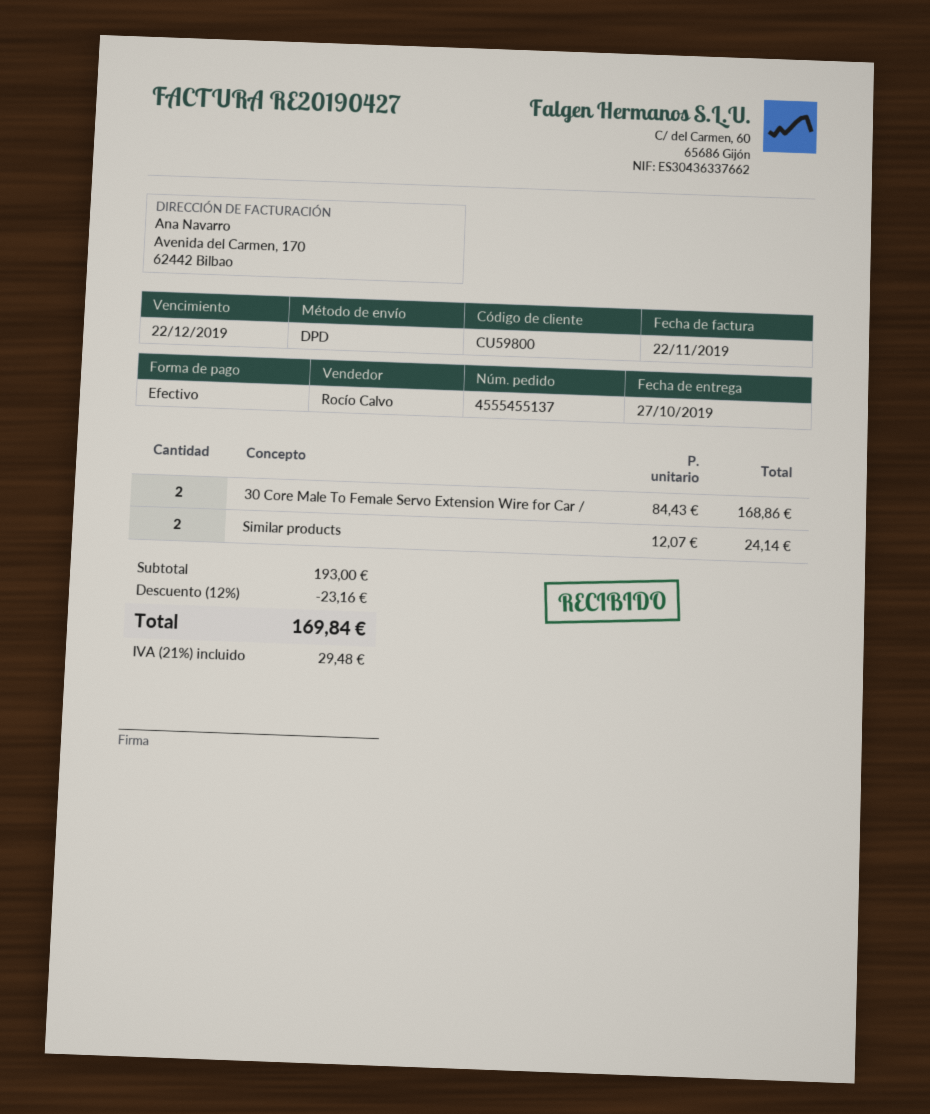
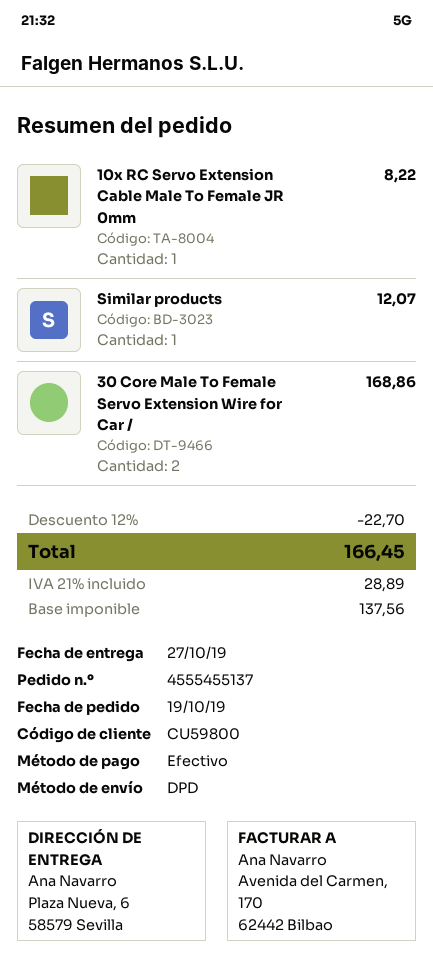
Similar products: 2 for 24.14 -> 1 for 12.07
10x RC Servo Extension Cable Male To Female JR 0mm: none -> 1 for 8.22
discount: 12% = 23.16 -> 12% = 22.70
tax: 21% = 29.48 -> 21% = 28.89
total: 169.84 -> 166.45

